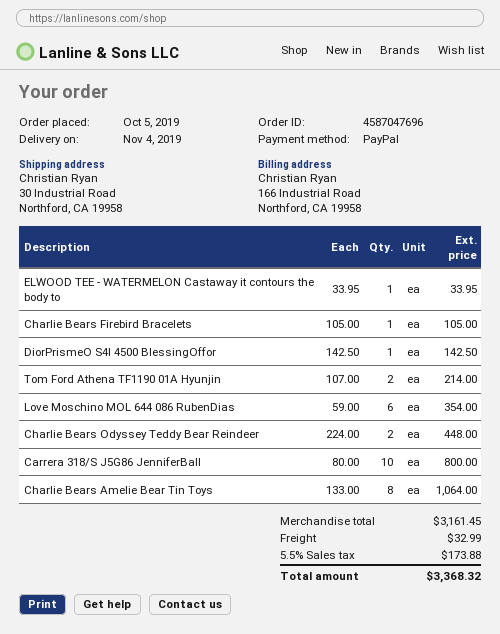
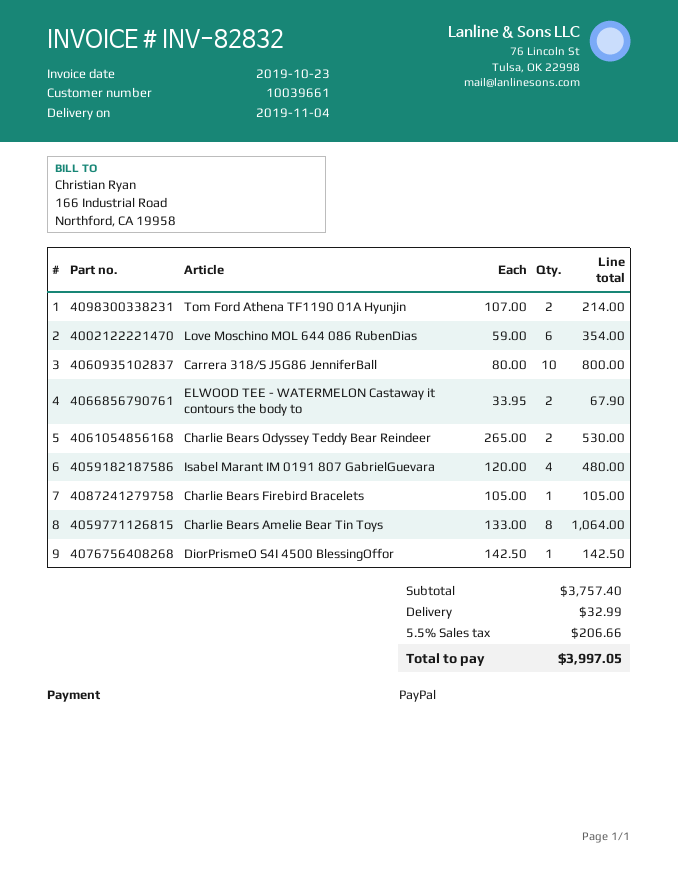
ELWOOD TEE - WATERMELON Castaway it contours the body to: 1 x 33.95 = 33.95 -> 2 x 33.95 = 67.90
Charlie Bears Odyssey Teddy Bear Reindeer: 2 x 224.00 = 448.00 -> 2 x 265.00 = 530.00
Isabel Marant IM 0191 807 GabrielGuevara: none -> 4 x 120.00 = 480.00
subtotal: 3161.45 -> 3757.40
tax: 5.5% = 173.88 -> 5.5% = 206.66
total: 3368.32 -> 3997.05

